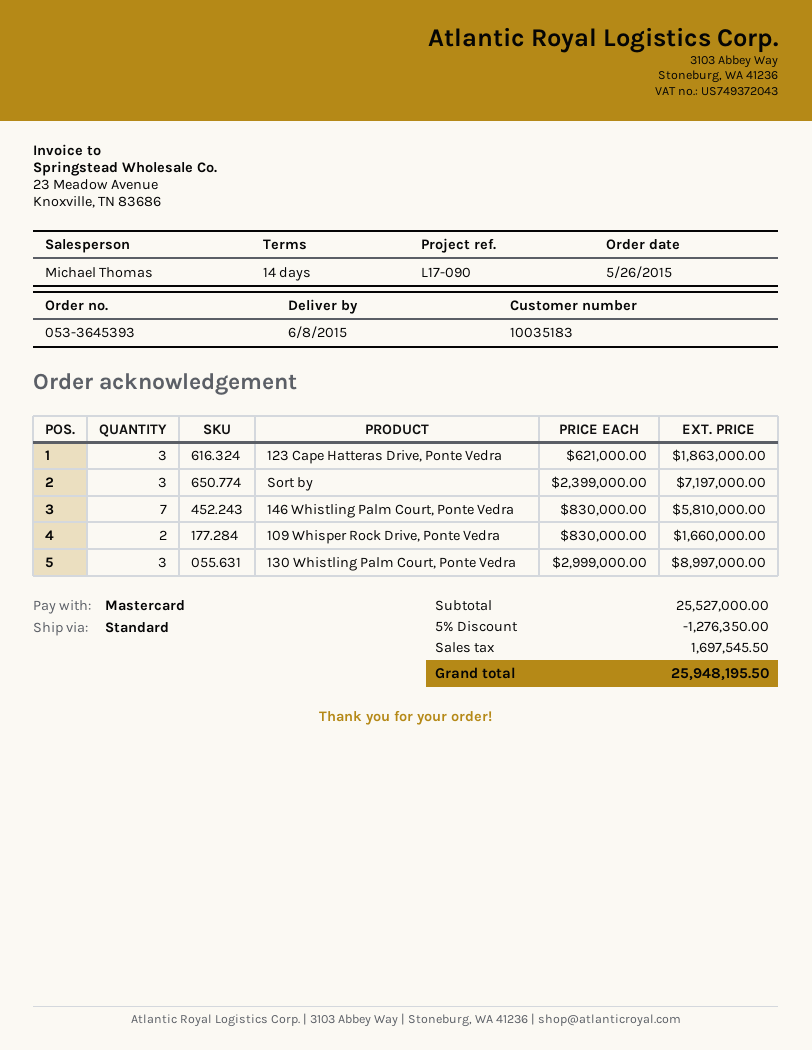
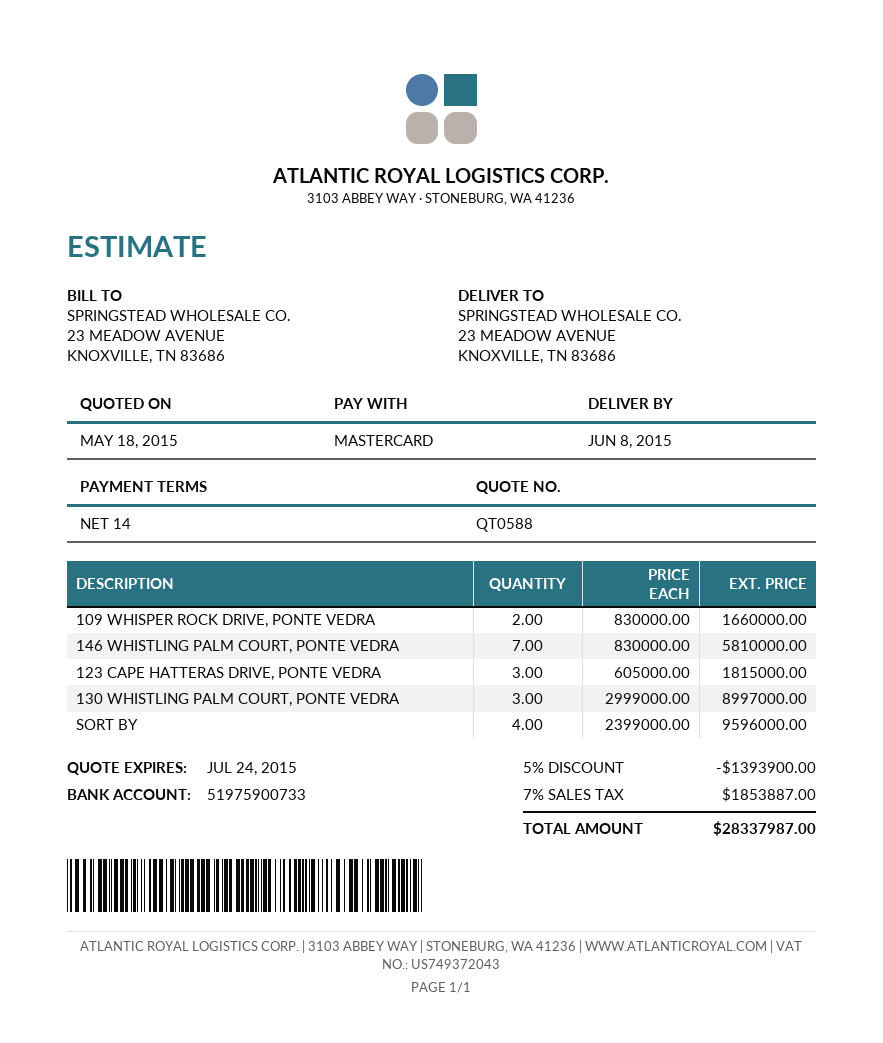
123 Cape Hatteras Drive, Ponte Vedra: 3 x 621000.00 = 1863000.00 -> 3 x 605000.00 = 1815000.00
Sort by: 3 x 2399000.00 = 7197000.00 -> 4 x 2399000.00 = 9596000.00
discount: 5% = 1276350.00 -> 5% = 1393900.00
tax: 1697545.50 -> 1853887.00
total: 25948195.50 -> 28337987.00

